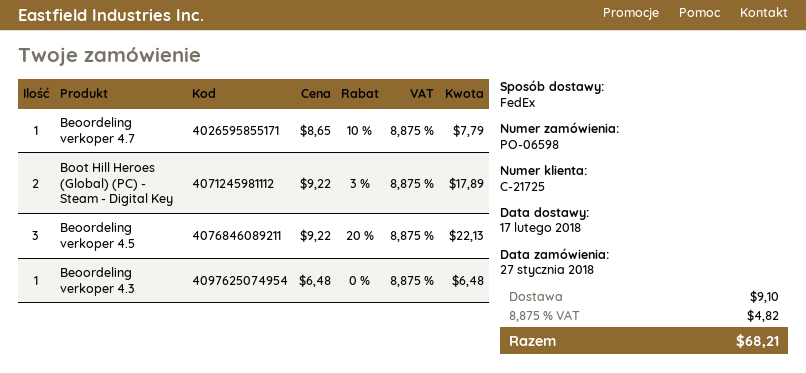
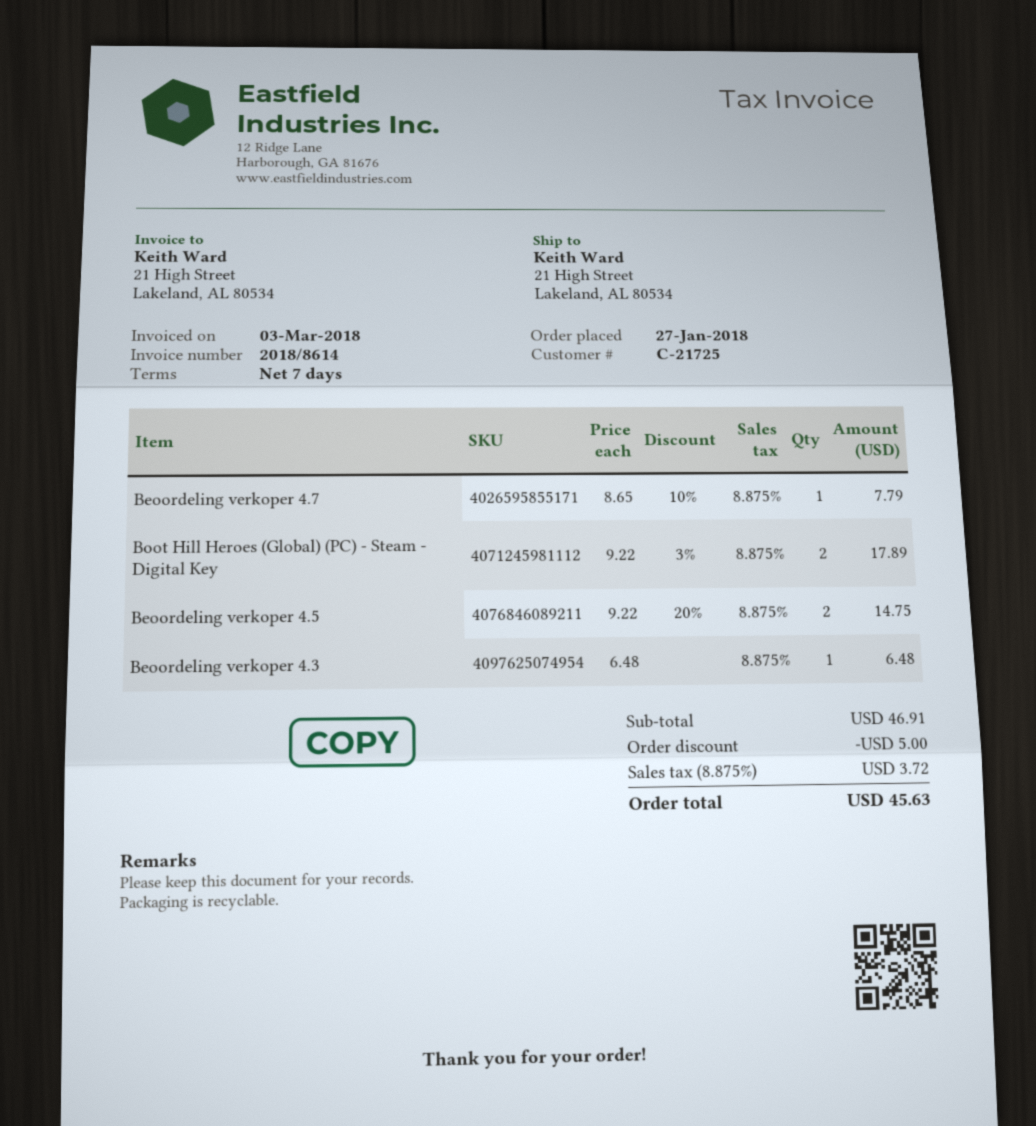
Beoordeling verkoper 4.5: 3 x 9.22 - 20% = 22.13 -> 2 x 9.22 - 20% = 14.75
discount: none -> 5.00
shipping: 9.10 -> none
tax: 8.875% = 4.82 -> 8.875% = 3.72
total: 68.21 -> 45.63

